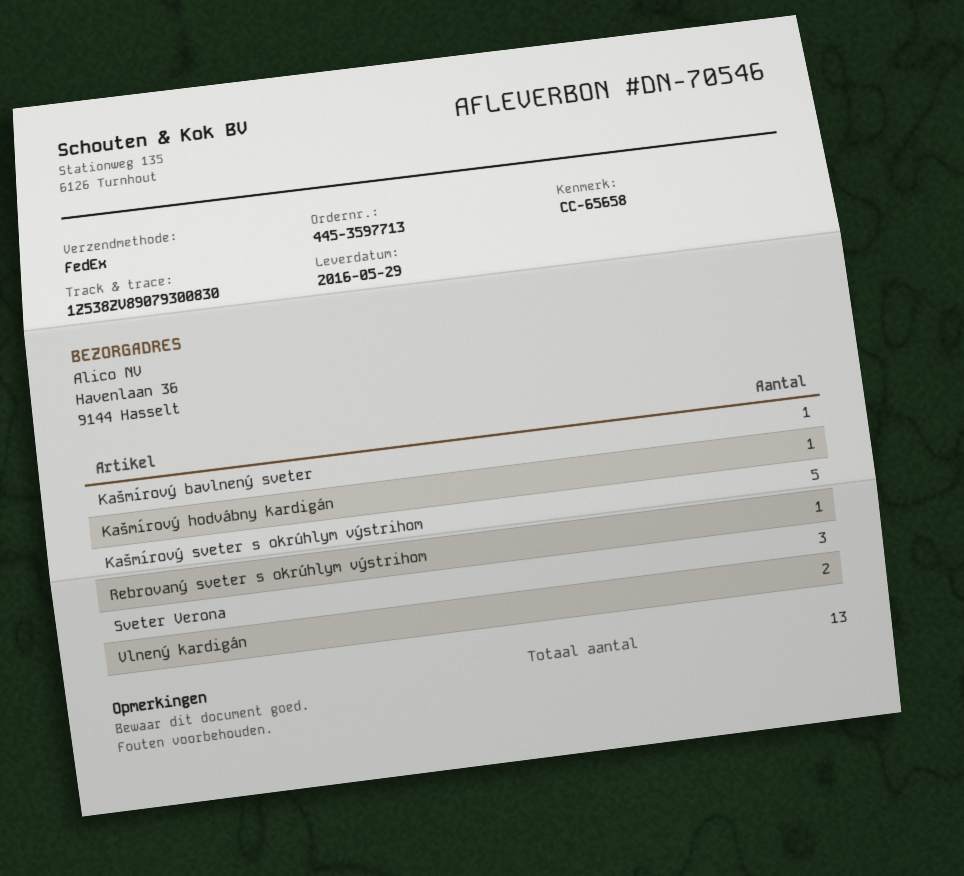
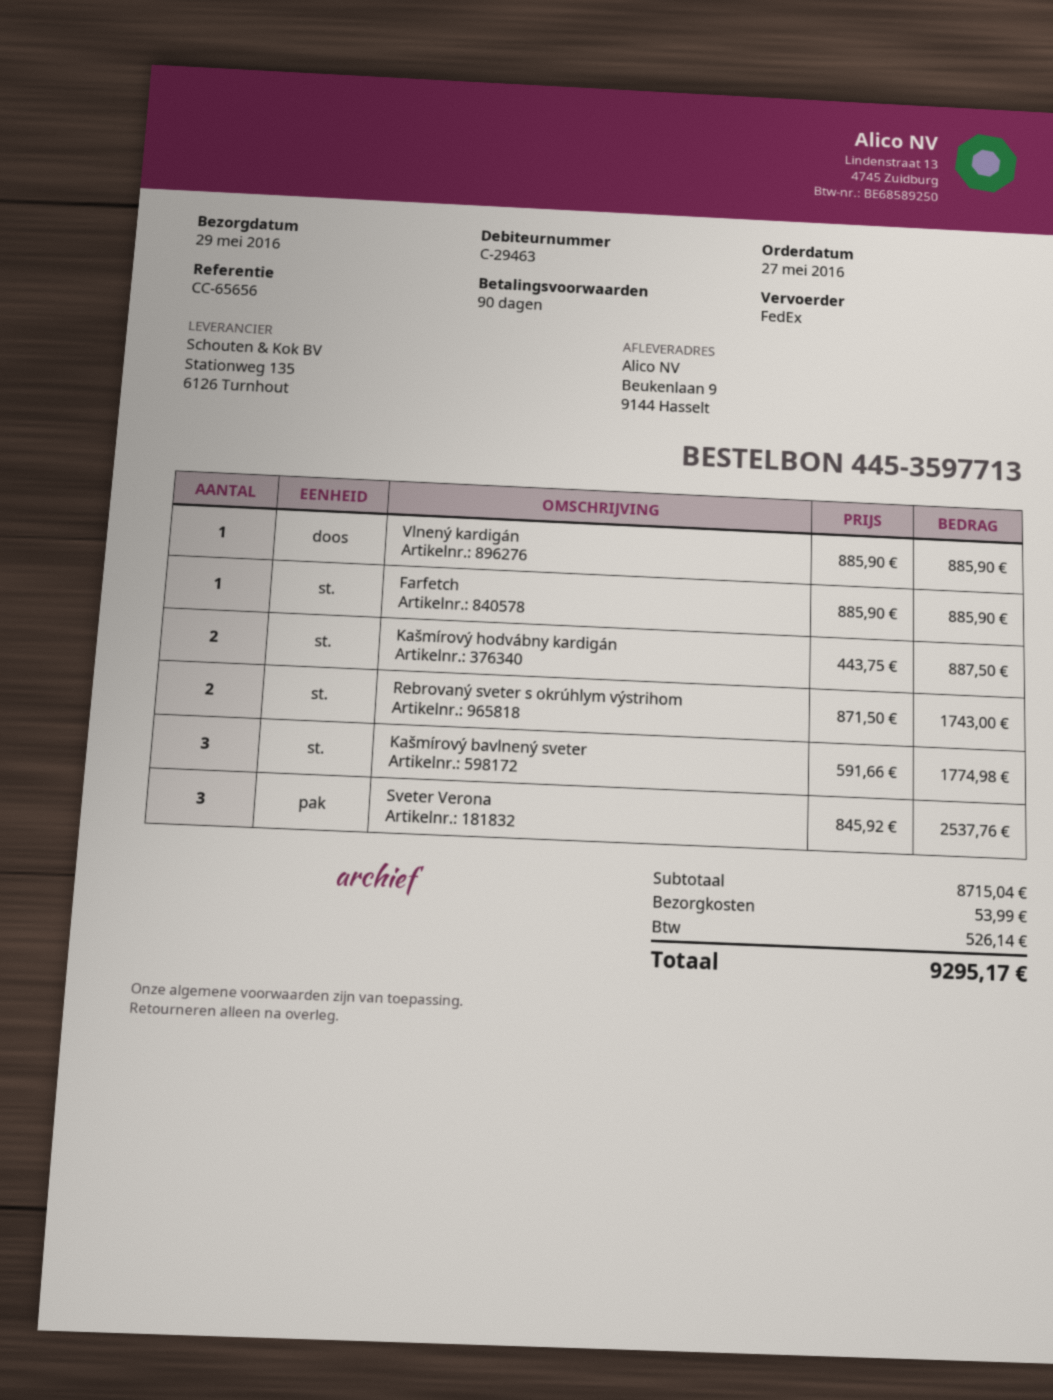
reference: CC-65658 -> CC-65656
ship to: Havenlaan 36, 9144 Hasselt -> Beukenlaan 9, 9144 Hasselt
Kašmírový bavlnený sveter: 1 -> 3
Kašmírový hodvábny kardigán: 1 -> 2
Kašmírový sveter s okrúhlym výstrihom: 5 -> none
Rebrovaný sveter s okrúhlym výstrihom: 1 -> 2
Vlnený kardigán: 2 -> 1
Farfetch: none -> 1

